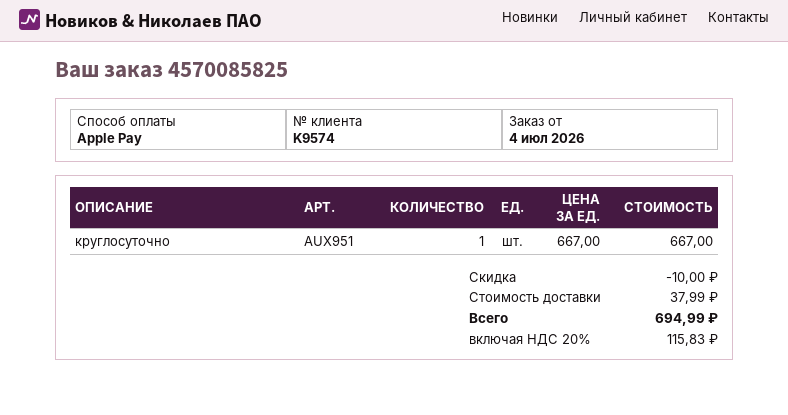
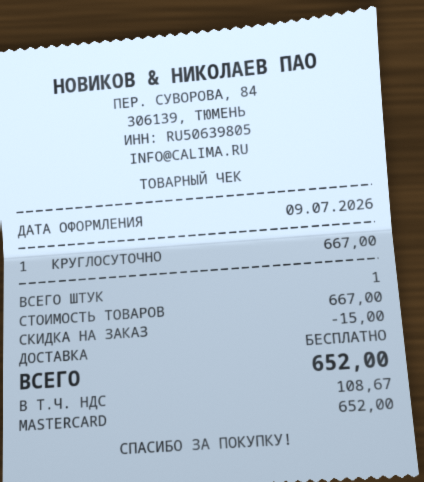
order date: 2026-07-04 -> 2026-07-09
payment method: Apple Pay -> Mastercard
discount: 10.00 -> 15.00
shipping: 37.99 -> 0.00
tax: 115.83 -> 108.67
total: 694.99 -> 652.00

